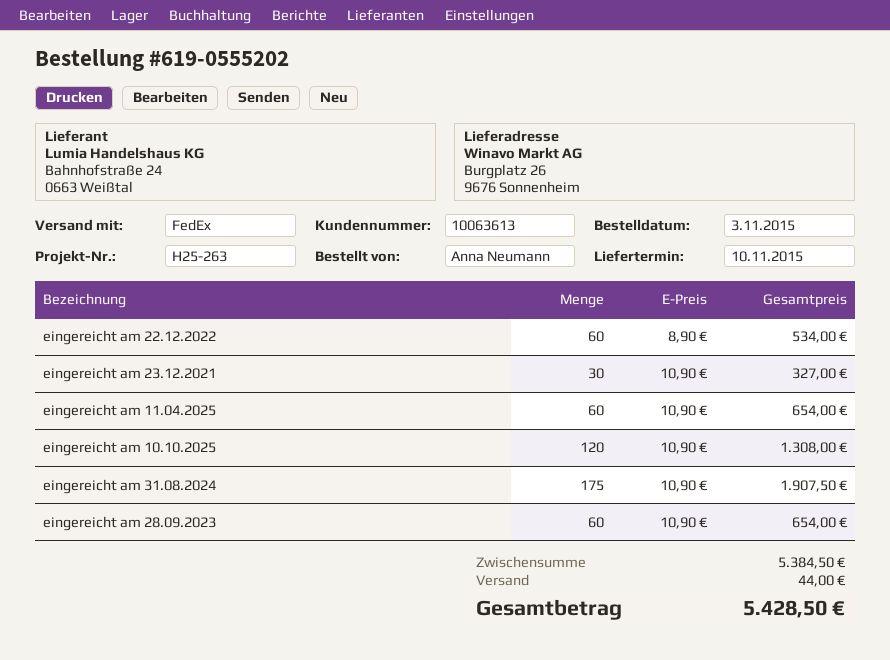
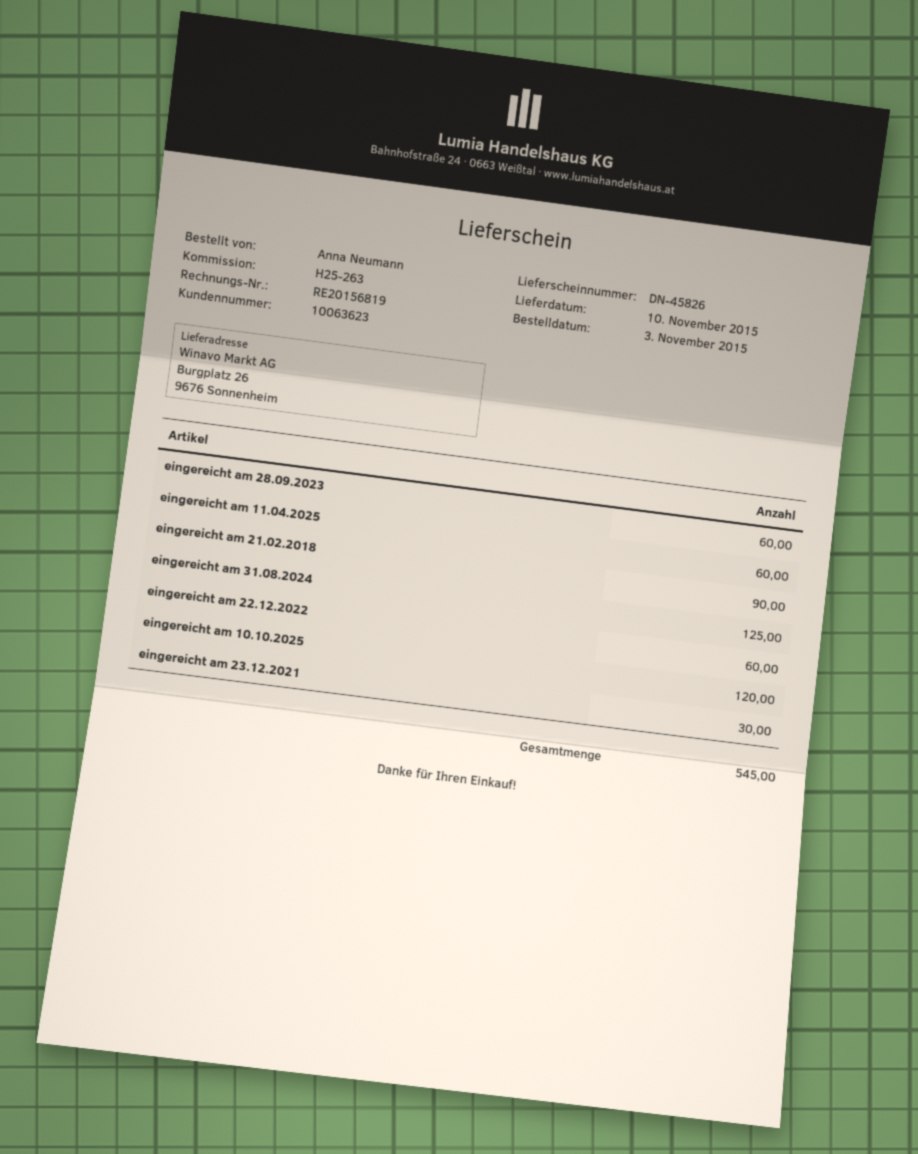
customer number: 10063613 -> 10063623
eingereicht am 31.08.2024: 175 -> 125
eingereicht am 21.02.2018: none -> 90

